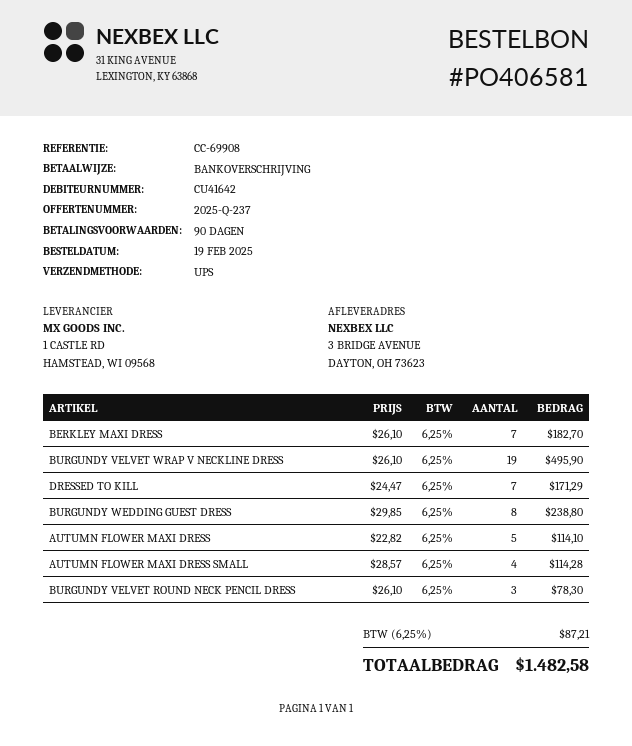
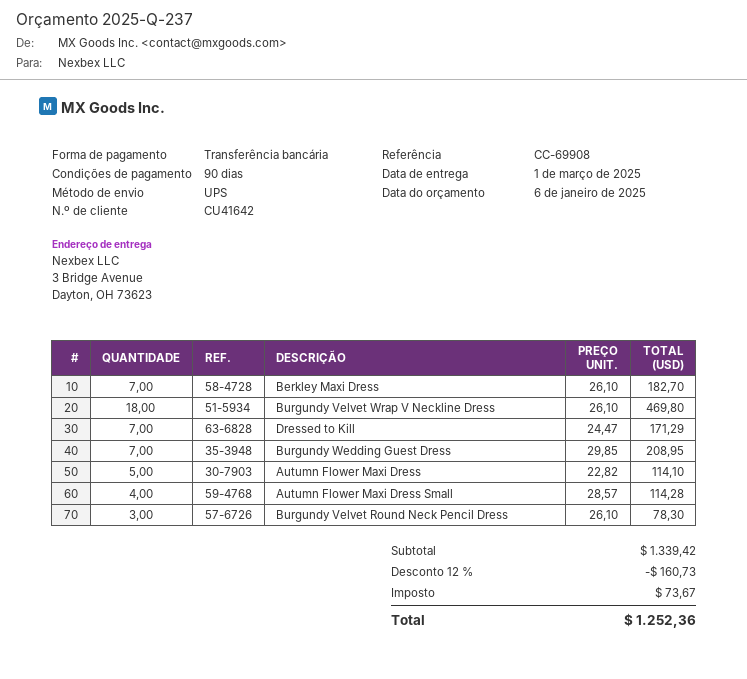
BURGUNDY VELVET WRAP V NECKLINE DRESS: 19 x 26.10 = 495.90 -> 18 x 26.10 = 469.80
BURGUNDY WEDDING GUEST DRESS: 8 x 29.85 = 238.80 -> 7 x 29.85 = 208.95
discount: none -> 12% = 160.73
tax: 87.21 -> 73.67
total: 1482.58 -> 1252.36

